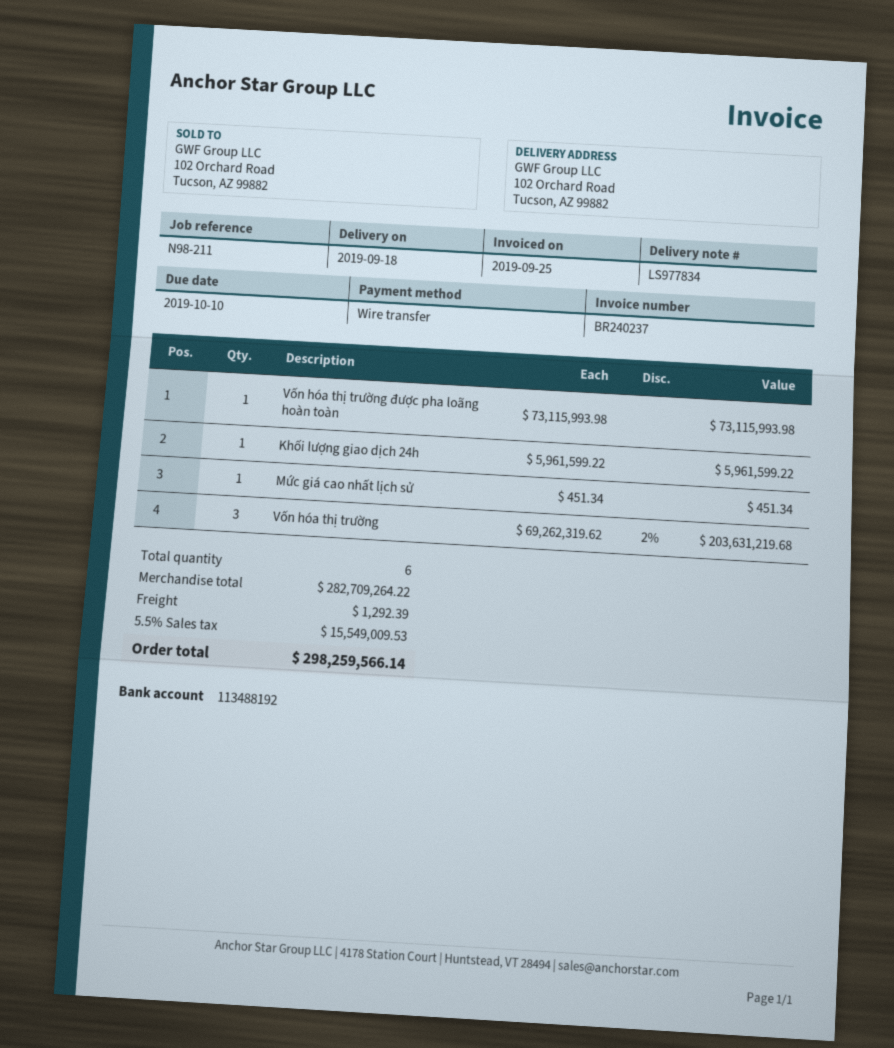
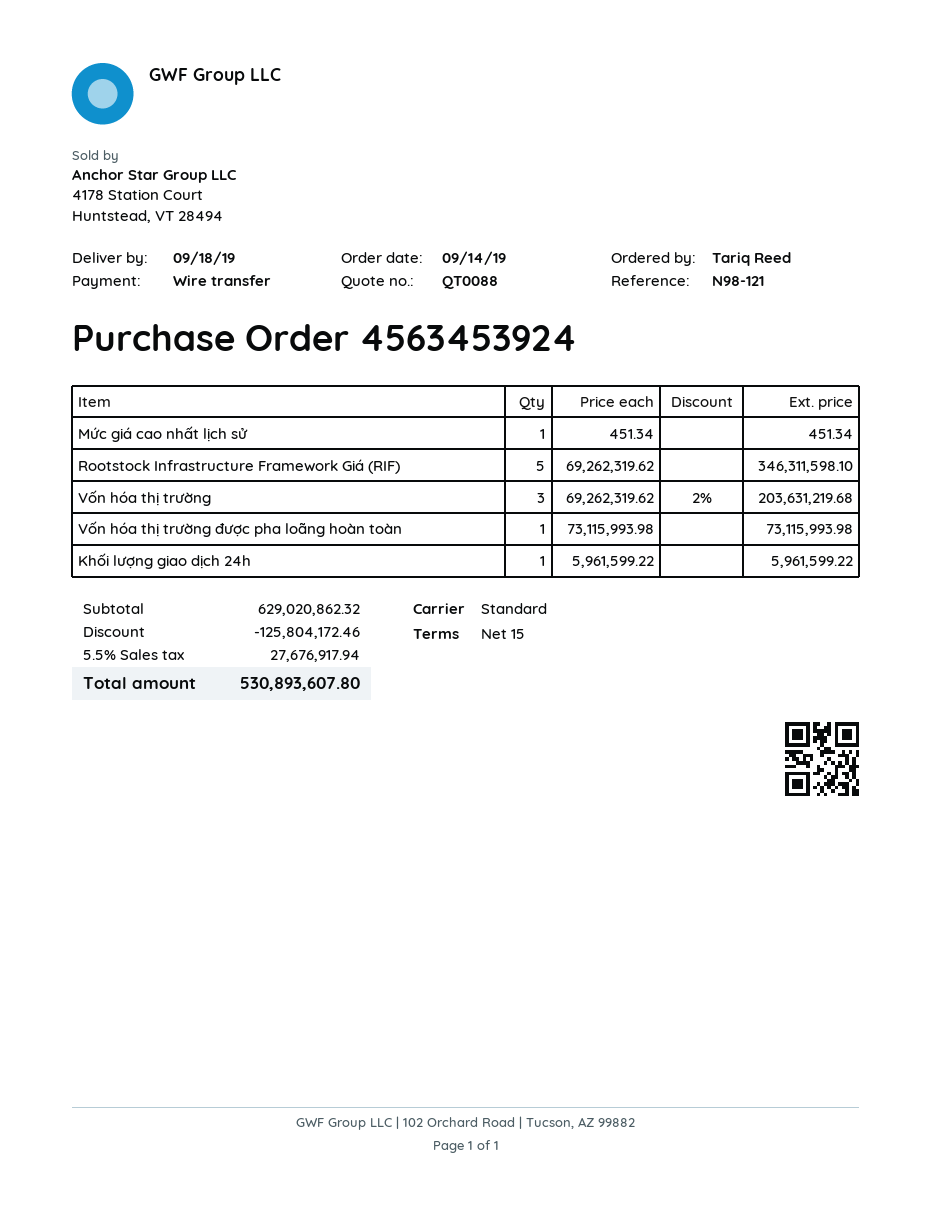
reference: N98-211 -> N98-121
Rootstock Infrastructure Framework Giá (RIF): none -> 5 x 69262319.62 = 346311598.10
subtotal: 282709264.22 -> 629020862.32
discount: none -> 125804172.46
shipping: 1292.39 -> none
tax: 5.5% = 15549009.53 -> 5.5% = 27676917.94
total: 298259566.14 -> 530893607.80

